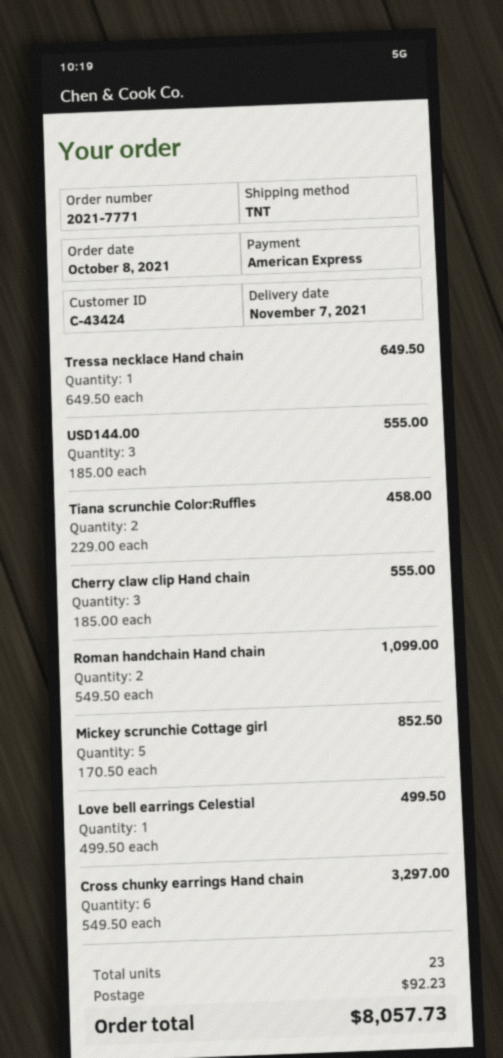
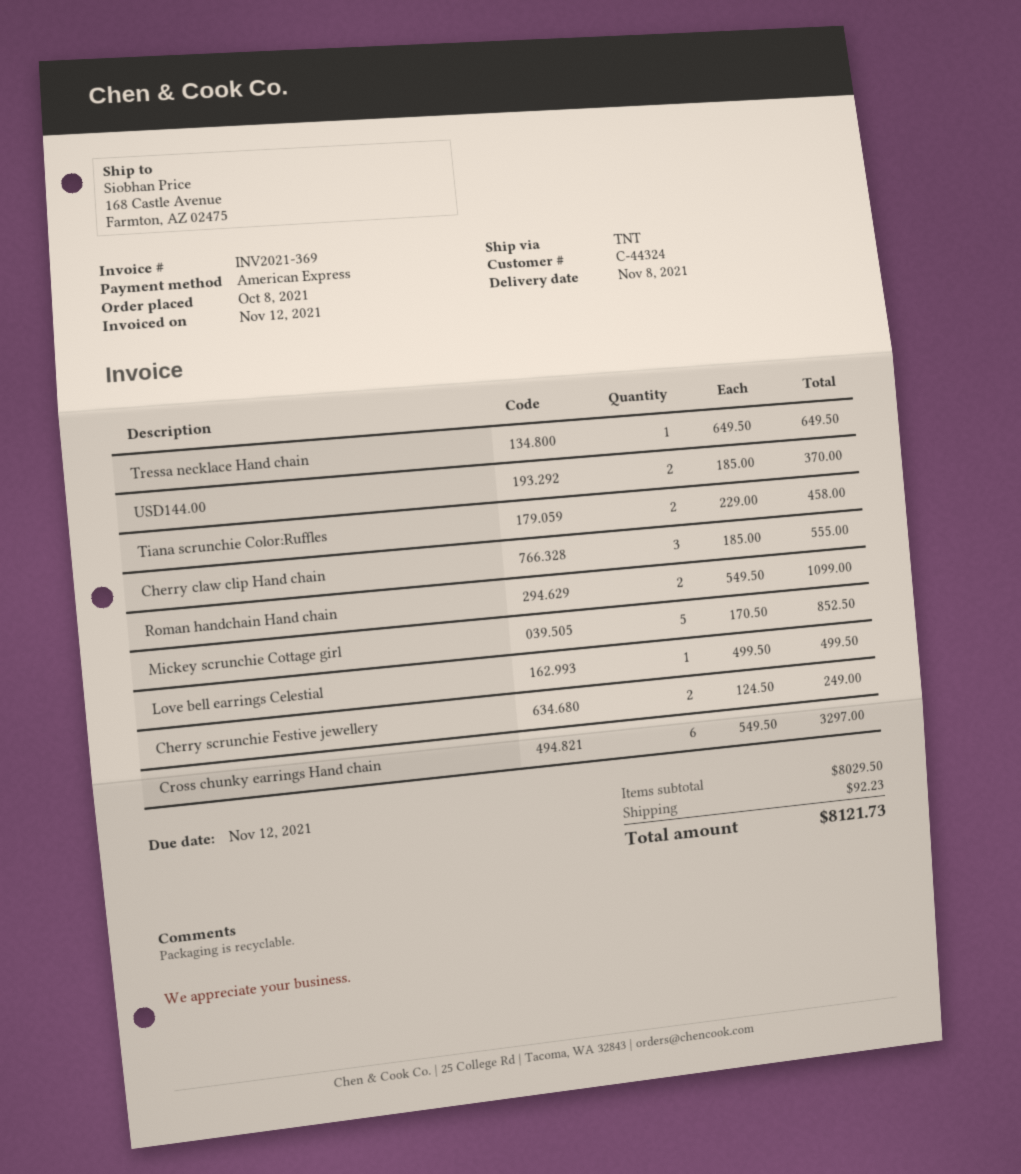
delivery date: 2021-11-07 -> 2021-11-08
customer number: C-43424 -> C-44324
USD144.00: 3 x 185.00 = 555.00 -> 2 x 185.00 = 370.00
Cherry scrunchie Festive jewellery: none -> 2 x 124.50 = 249.00
total: 8057.73 -> 8121.73

